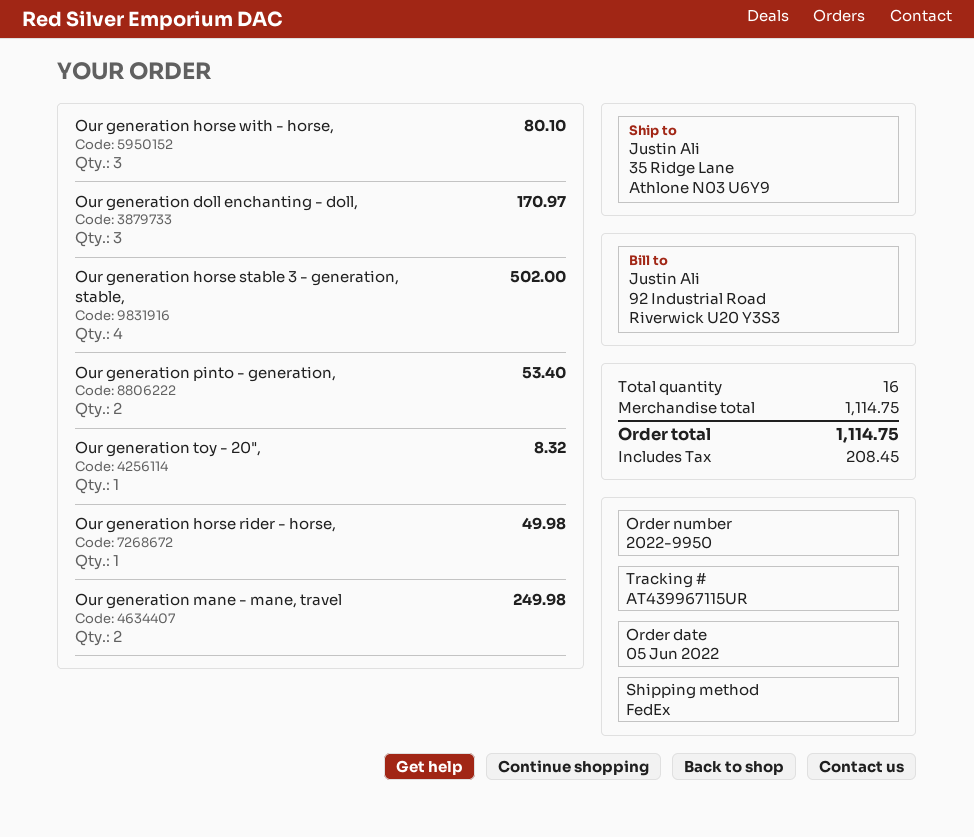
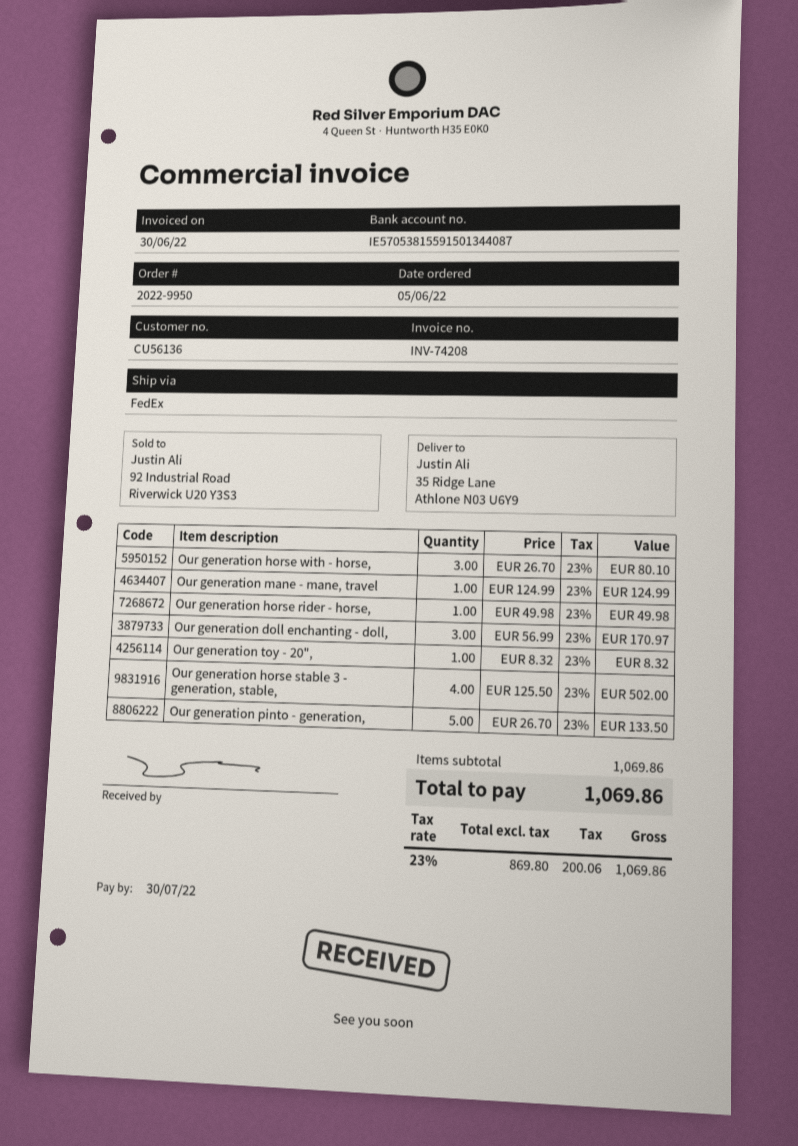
Our generation pinto - generation,: 2 for 53.40 -> 5 for 133.50
Our generation mane - mane, travel: 2 for 249.98 -> 1 for 124.99
subtotal: 1114.75 -> 1069.86
tax: 208.45 -> 200.06
total: 1114.75 -> 1069.86

